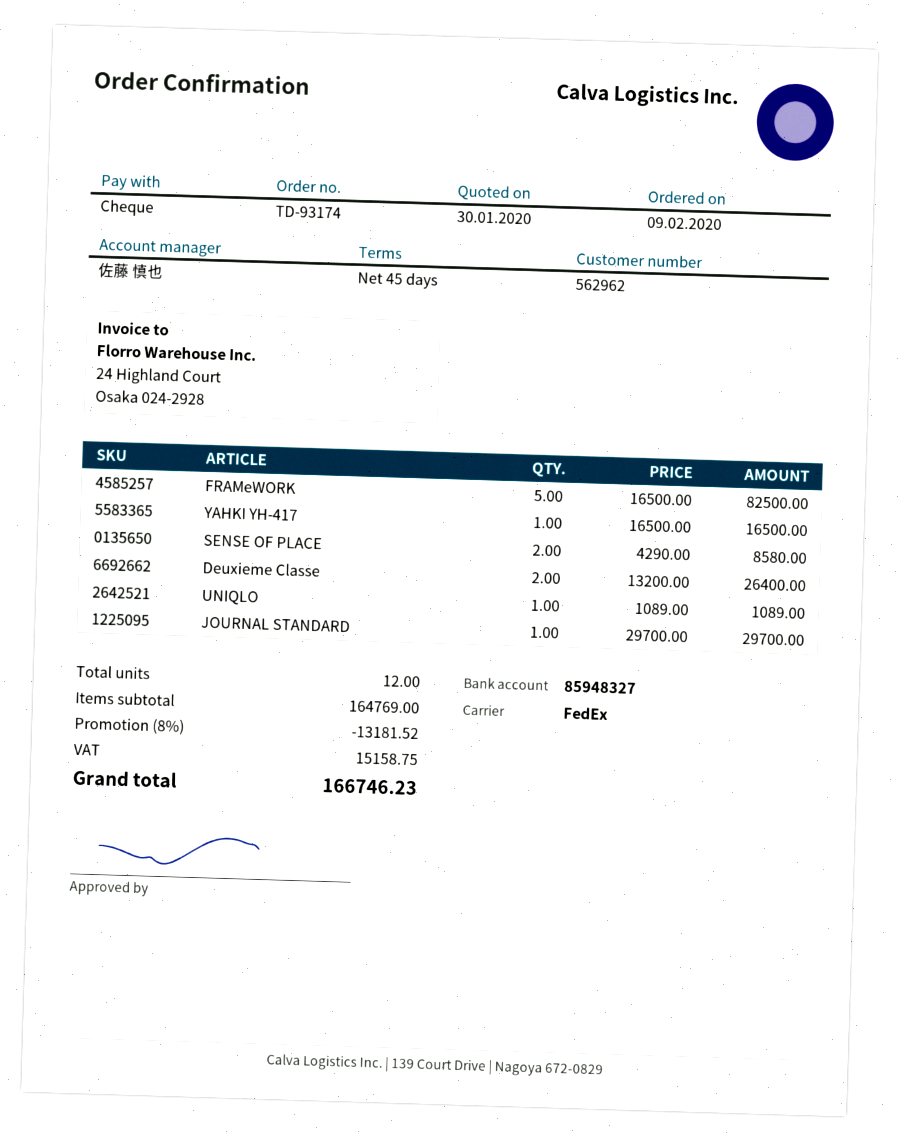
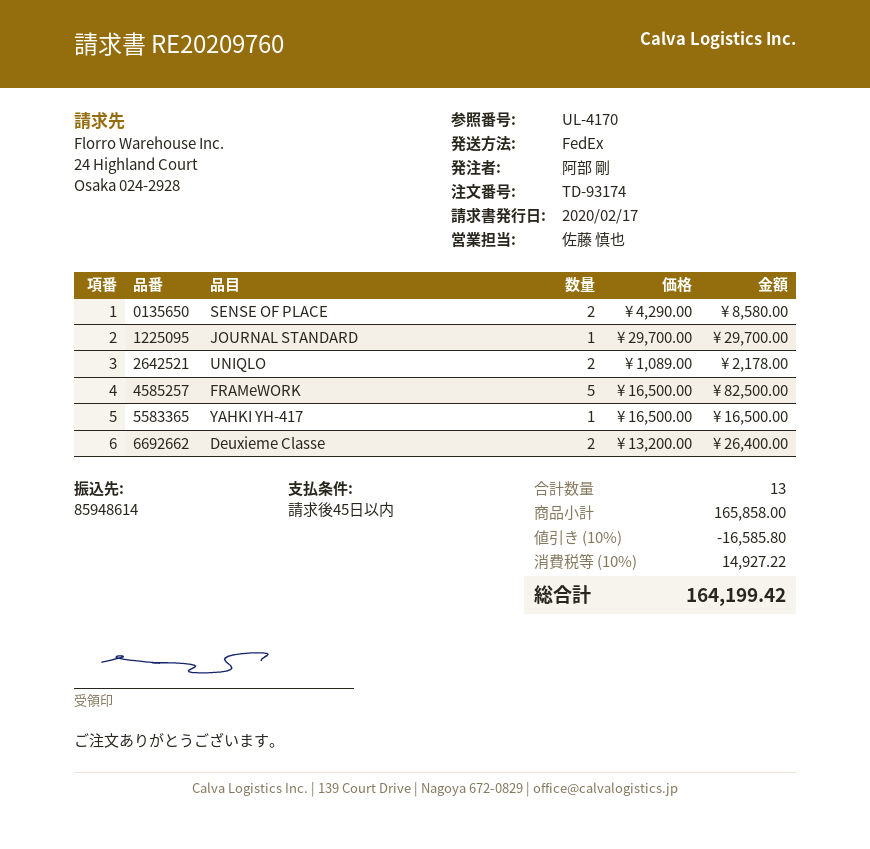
bank account: 85948327 -> 85948614
UNIQLO: 1 x 1089.00 = 1089.00 -> 2 x 1089.00 = 2178.00
total quantity: 12 -> 13
subtotal: 164769.00 -> 165858.00
discount: 8% = 13181.52 -> 10% = 16585.80
tax: 15158.75 -> 14927.22
total: 166746.23 -> 164199.42

